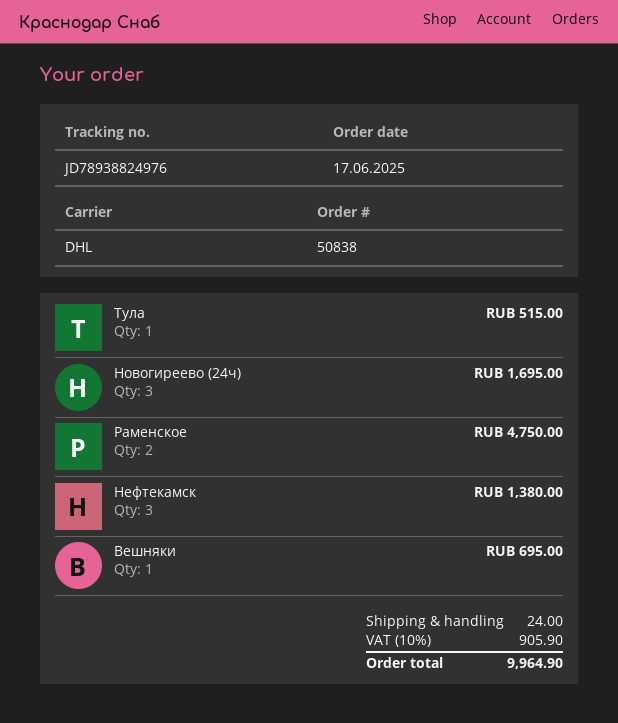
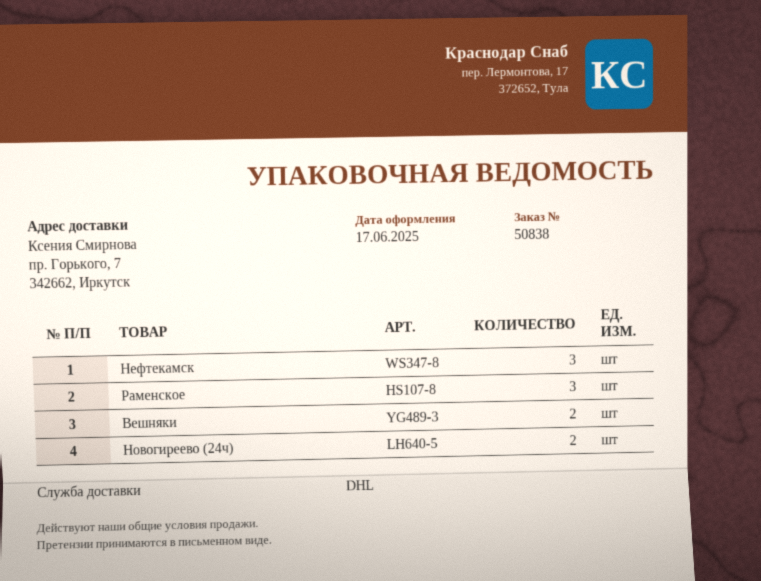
Тула: 1 -> none
Новогиреево (24ч): 3 -> 2
Раменское: 2 -> 3
Вешняки: 1 -> 2

